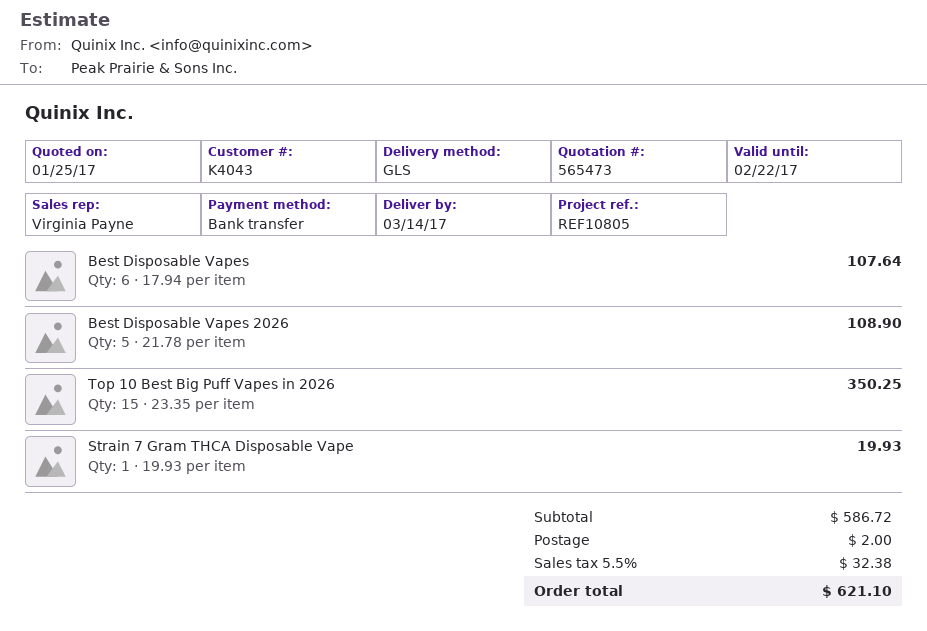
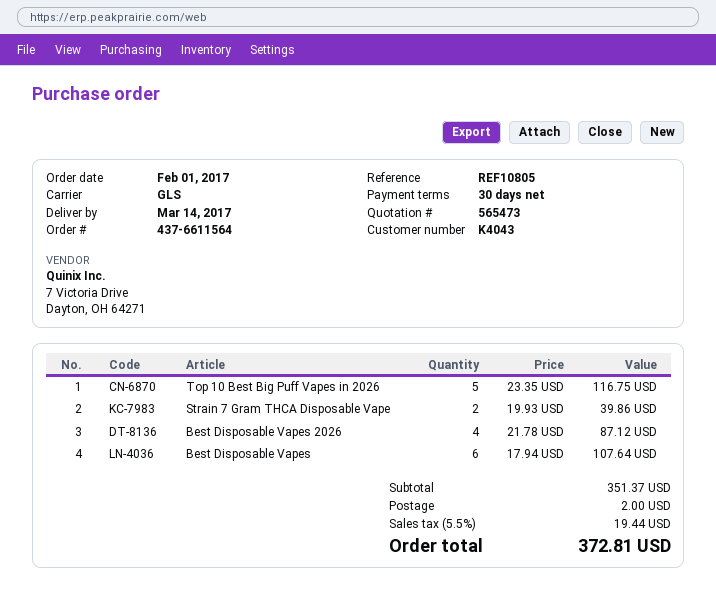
Best Disposable Vapes 2026: 5 x 21.78 = 108.90 -> 4 x 21.78 = 87.12
Top 10 Best Big Puff Vapes in 2026: 15 x 23.35 = 350.25 -> 5 x 23.35 = 116.75
Strain 7 Gram THCA Disposable Vape: 1 x 19.93 = 19.93 -> 2 x 19.93 = 39.86
subtotal: 586.72 -> 351.37
tax: 5.5% = 32.38 -> 5.5% = 19.44
total: 621.10 -> 372.81

